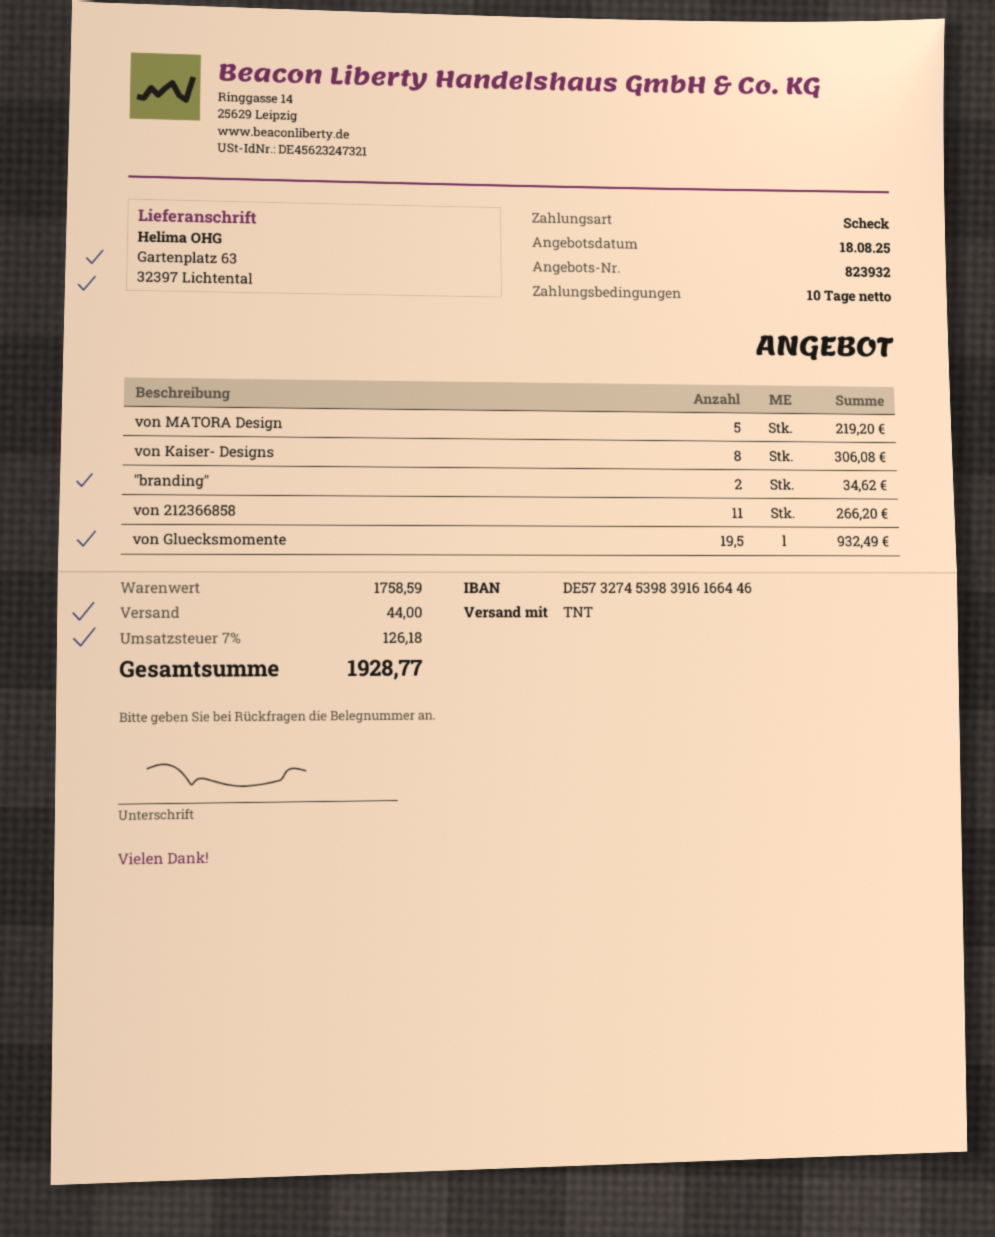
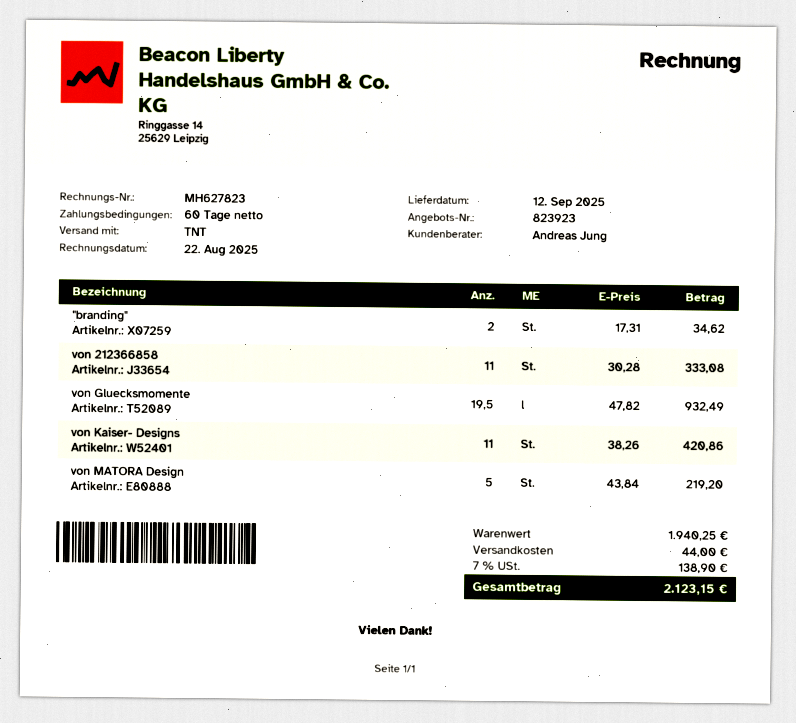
quote number: 823932 -> 823923
payment terms: 10 days -> 60 days
von Kaiser- Designs: 8 for 306.08 -> 11 for 420.86
von 212366858: 11 for 266.20 -> 11 for 333.08
subtotal: 1758.59 -> 1940.25
tax: 7% = 126.18 -> 7% = 138.90
total: 1928.77 -> 2123.15

